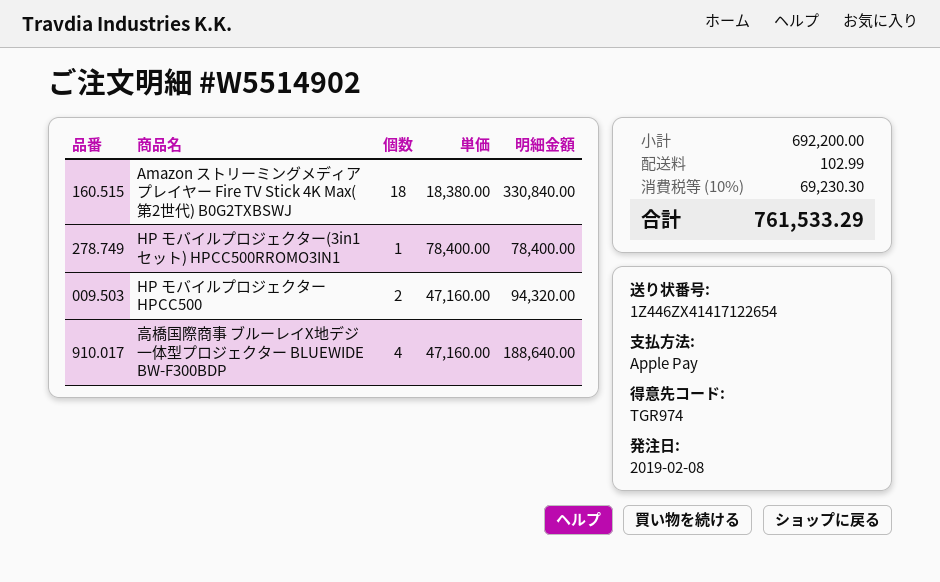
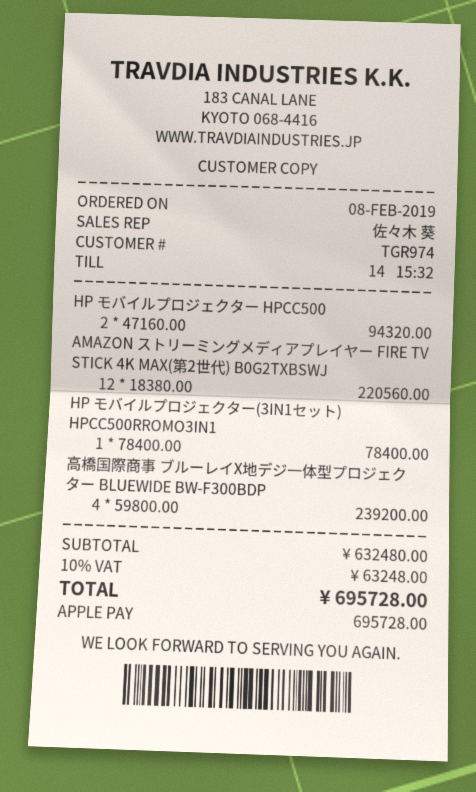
Amazon ストリーミングメディアプレイヤー Fire TV Stick 4K Max(第2世代) B0G2TXBSWJ: 18 x 18380.00 = 330840.00 -> 12 x 18380.00 = 220560.00
高橋国際商事 ブルーレイX地デジ一体型プロジェクター BLUEWIDE BW-F300BDP: 4 x 47160.00 = 188640.00 -> 4 x 59800.00 = 239200.00
subtotal: 692200.00 -> 632480.00
shipping: 102.99 -> none
tax: 10% = 69230.30 -> 10% = 63248.00
total: 761533.29 -> 695728.00

